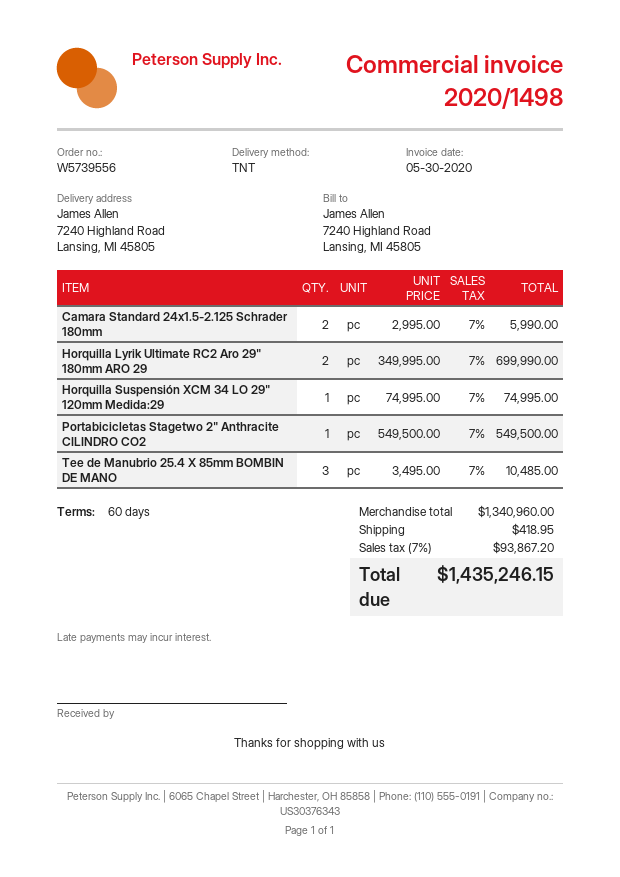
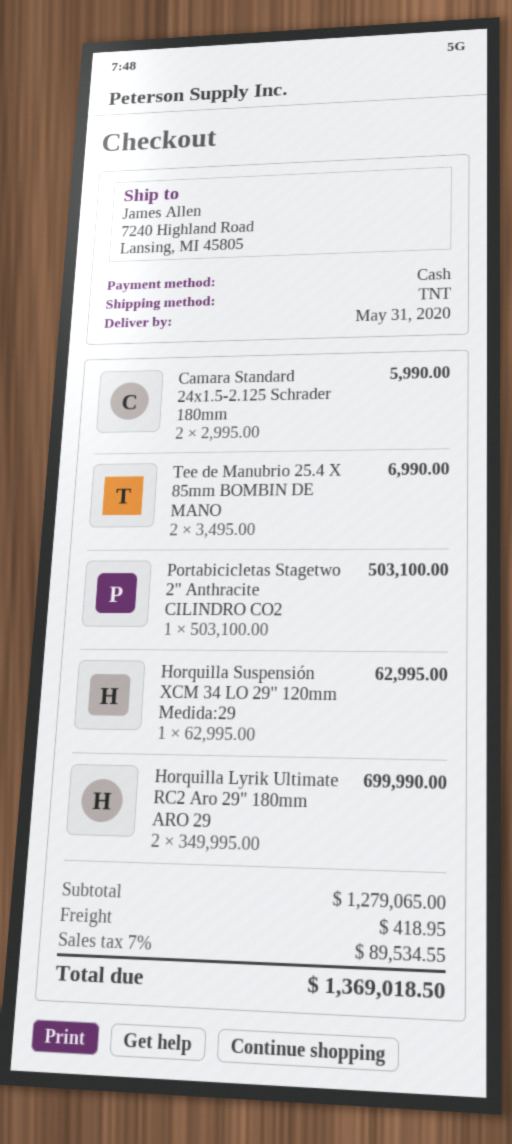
Horquilla Suspensión XCM 34 LO 29" 120mm Medida:29: 1 x 74995.00 = 74995.00 -> 1 x 62995.00 = 62995.00
Portabicicletas Stagetwo 2" Anthracite CILINDRO CO2: 1 x 549500.00 = 549500.00 -> 1 x 503100.00 = 503100.00
Tee de Manubrio 25.4 X 85mm BOMBIN DE MANO: 3 x 3495.00 = 10485.00 -> 2 x 3495.00 = 6990.00
subtotal: 1340960.00 -> 1279065.00
tax: 7% = 93867.20 -> 7% = 89534.55
total: 1435246.15 -> 1369018.50

